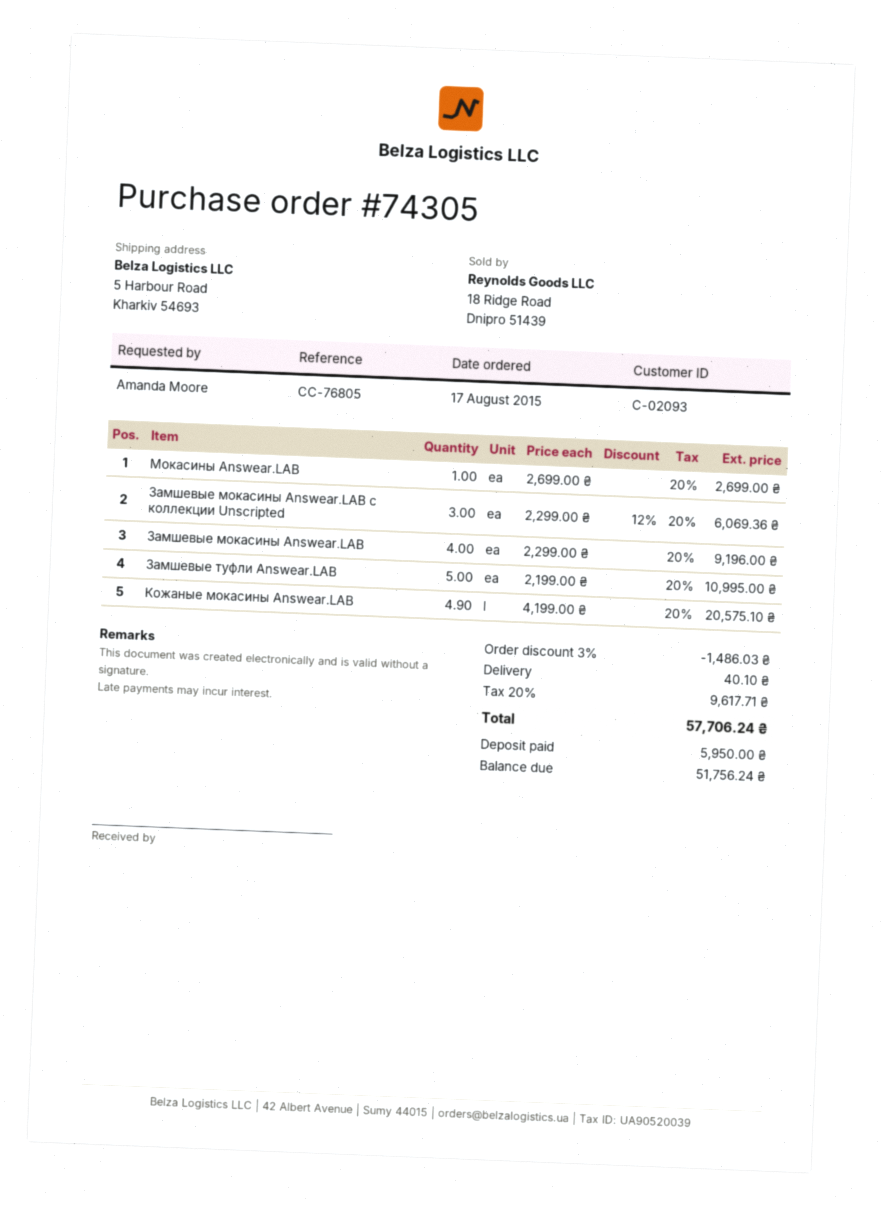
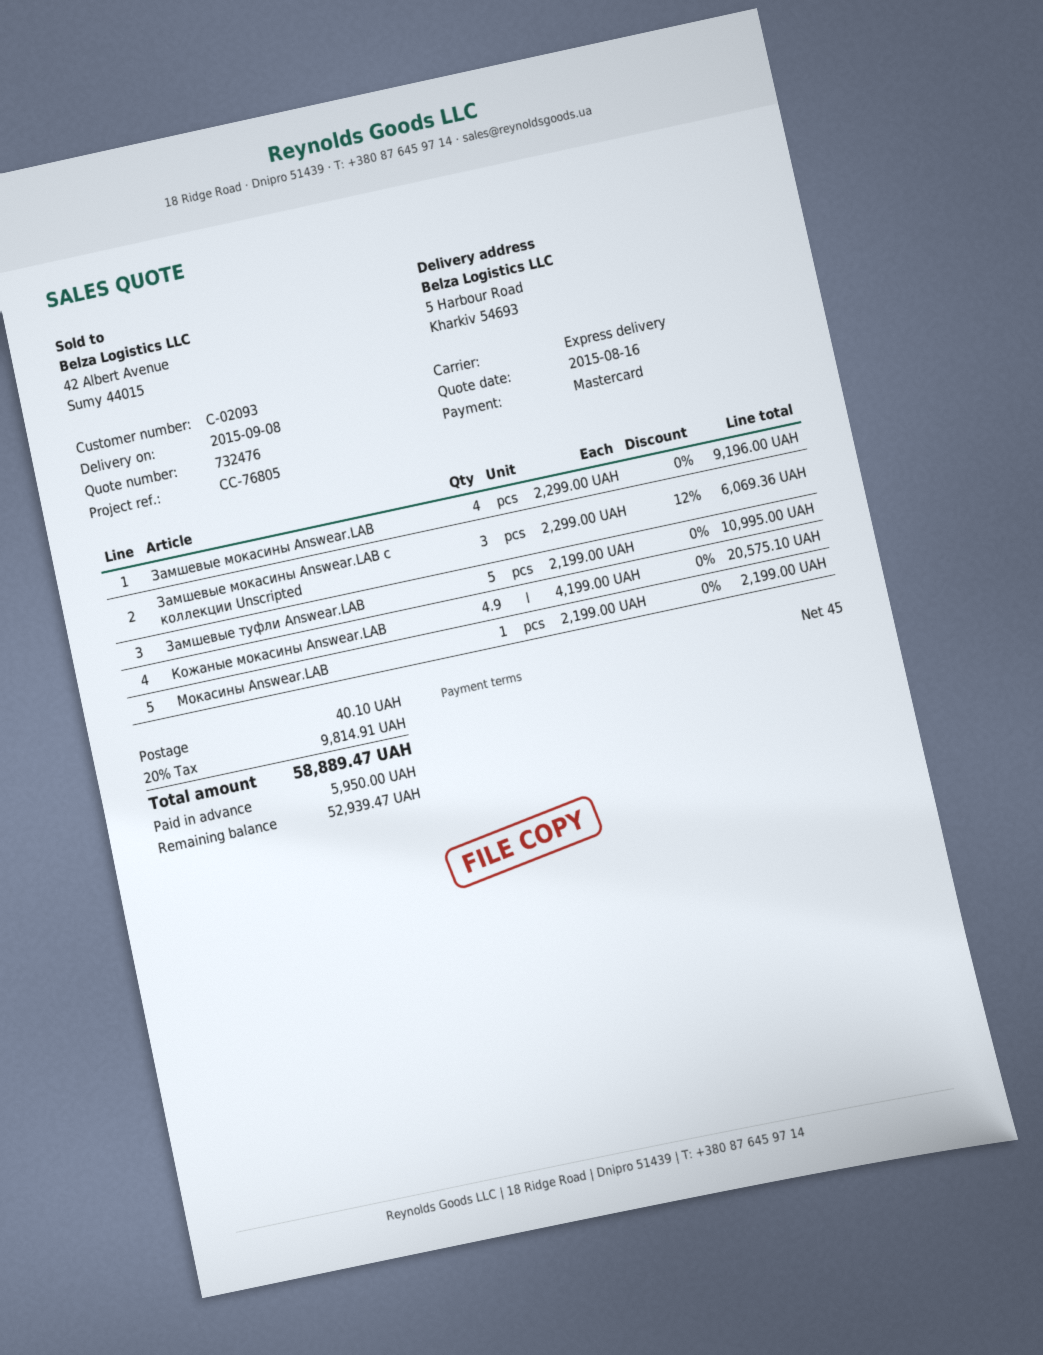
Мокасины Answear.LAB: 1 x 2699.00 = 2699.00 -> 1 x 2199.00 = 2199.00
discount: 3% = 1486.03 -> none
tax: 20% = 9617.71 -> 20% = 9814.91
total: 57706.24 -> 58889.47
balance: 51756.24 -> 52939.47

